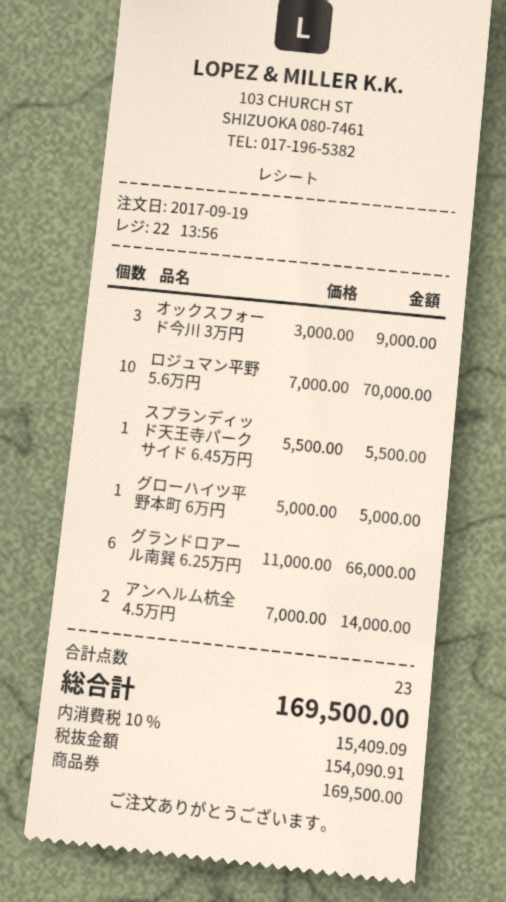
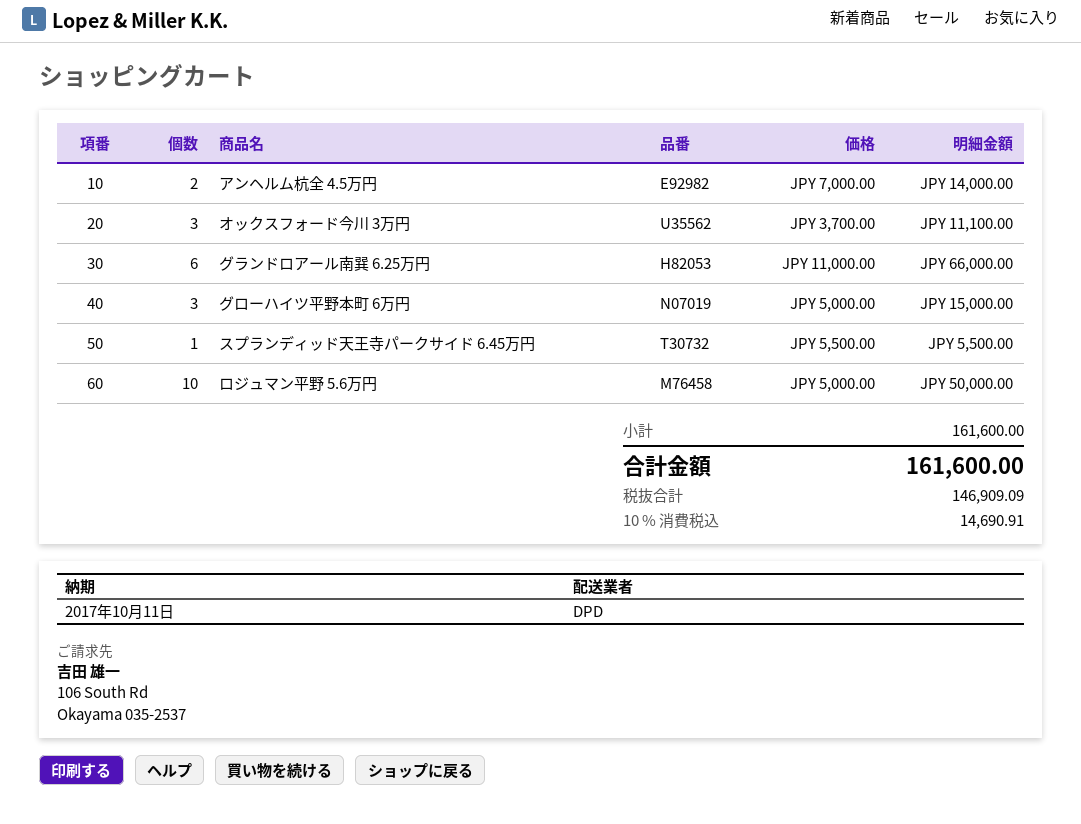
オックスフォード今川 3万円: 3 x 3000.00 = 9000.00 -> 3 x 3700.00 = 11100.00
ロジュマン平野 5.6万円: 10 x 7000.00 = 70000.00 -> 10 x 5000.00 = 50000.00
グローハイツ平野本町 6万円: 1 x 5000.00 = 5000.00 -> 3 x 5000.00 = 15000.00
net: 154090.91 -> 146909.09
tax: 10% = 15409.09 -> 10% = 14690.91
total: 169500.00 -> 161600.00

